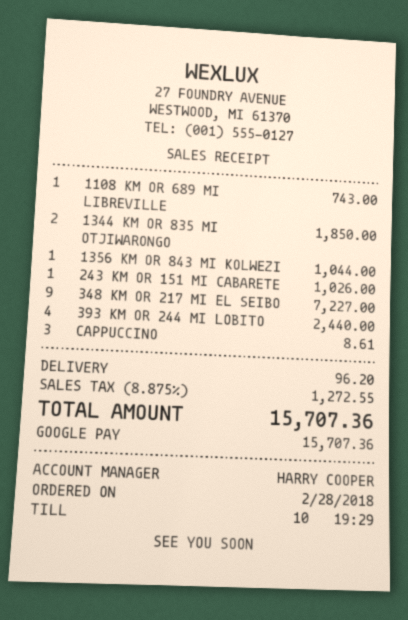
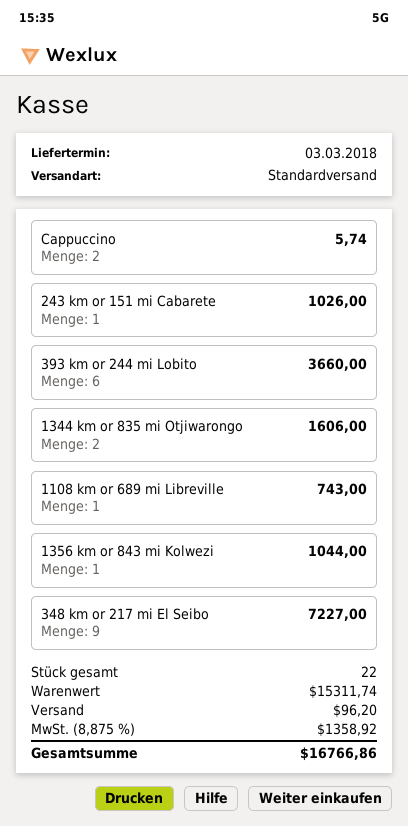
1344 KM OR 835 MI OTJIWARONGO: 2 for 1850.00 -> 2 for 1606.00
393 KM OR 244 MI LOBITO: 4 for 2440.00 -> 6 for 3660.00
CAPPUCCINO: 3 for 8.61 -> 2 for 5.74
tax: 8.875% = 1272.55 -> 8.875% = 1358.92
total: 15707.36 -> 16766.86

